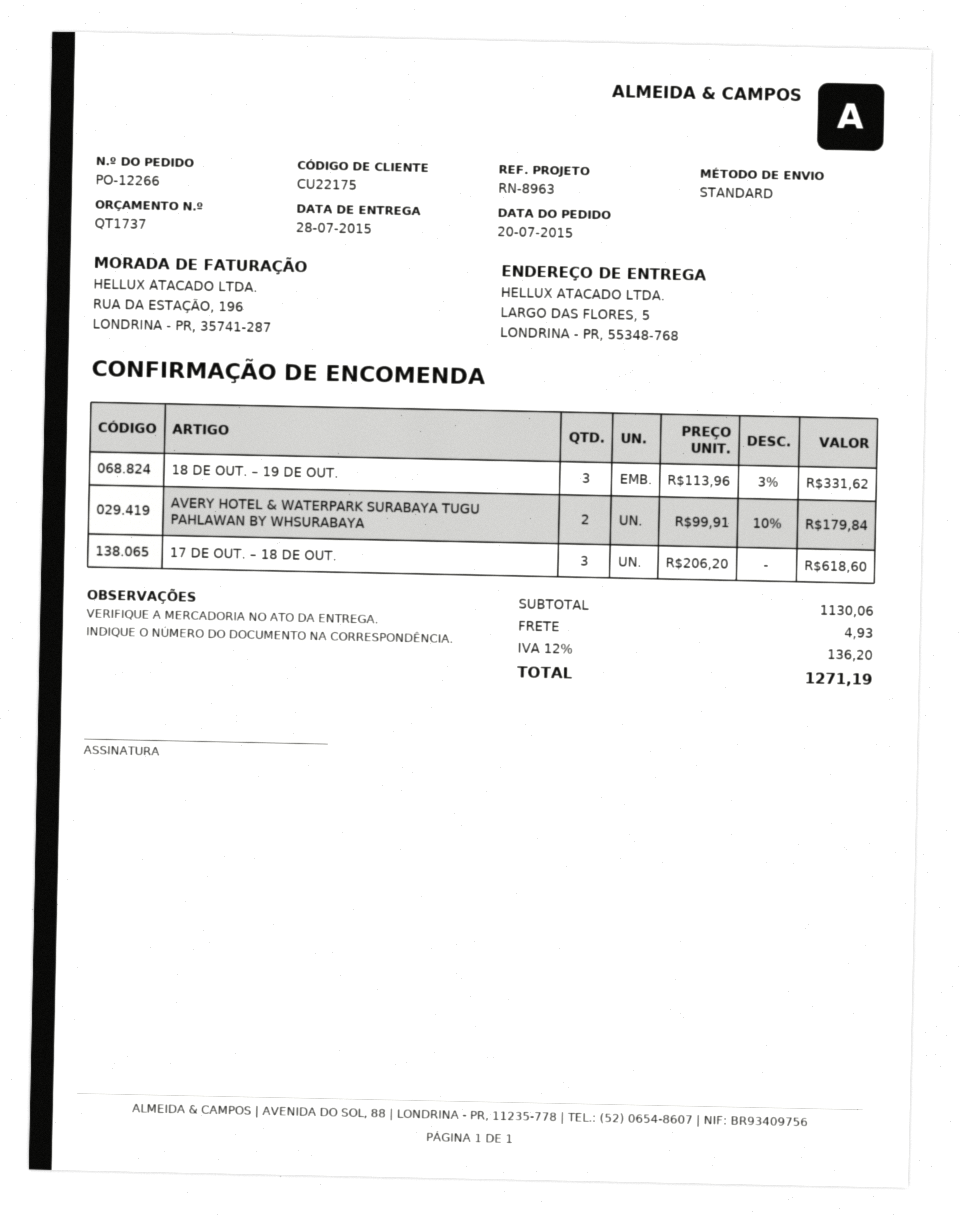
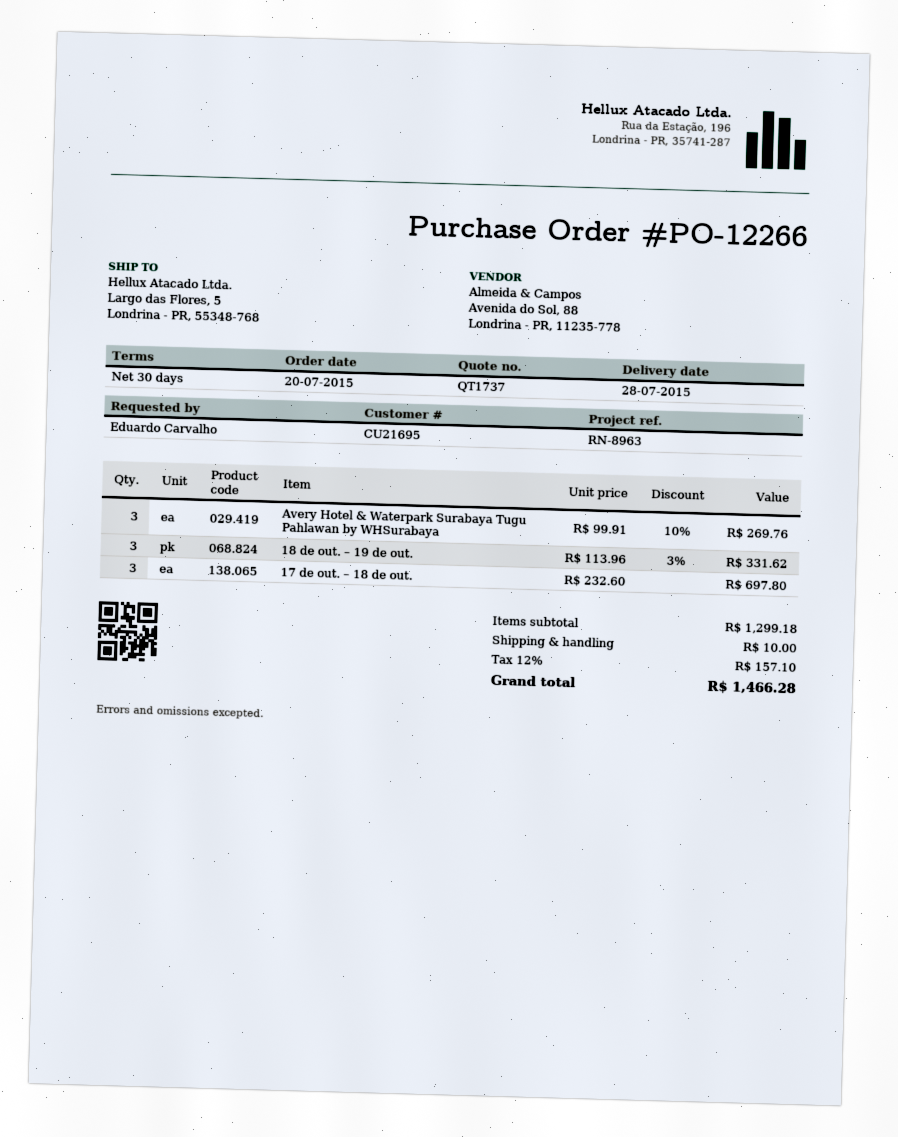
customer number: CU22175 -> CU21695
AVERY HOTEL & WATERPARK SURABAYA TUGU PAHLAWAN BY WHSURABAYA: 2 x 99.91 - 10% = 179.84 -> 3 x 99.91 - 10% = 269.76
17 DE OUT. – 18 DE OUT.: 3 x 206.20 = 618.60 -> 3 x 232.60 = 697.80
subtotal: 1130.06 -> 1299.18
shipping: 4.93 -> 10.00
tax: 12% = 136.20 -> 12% = 157.10
total: 1271.19 -> 1466.28

